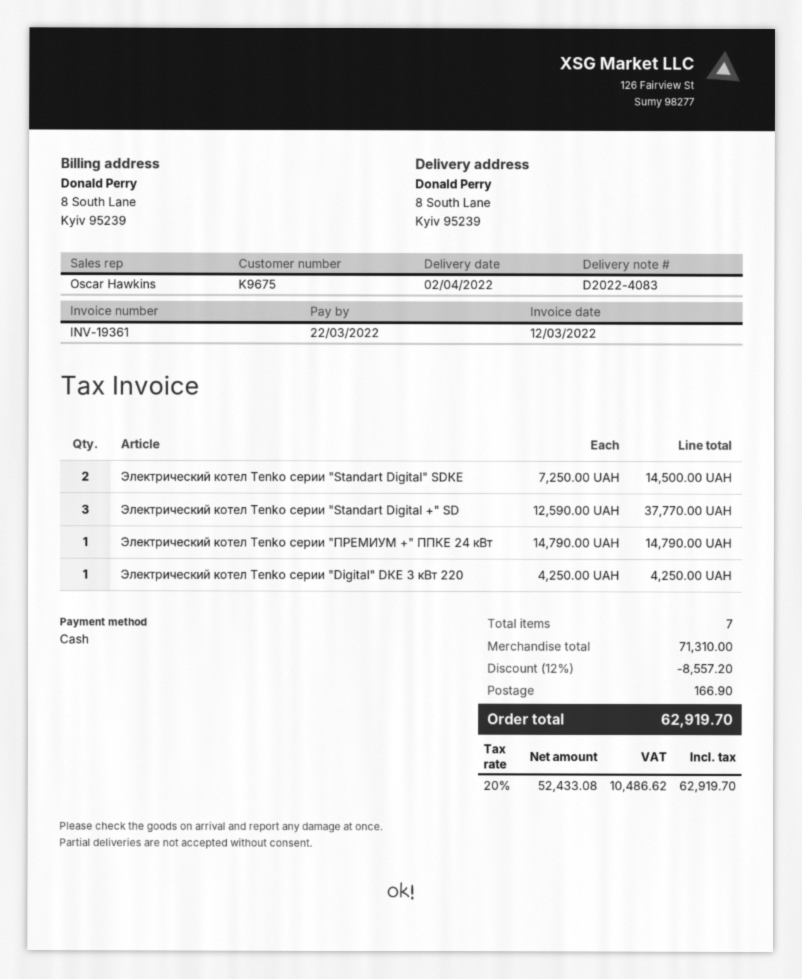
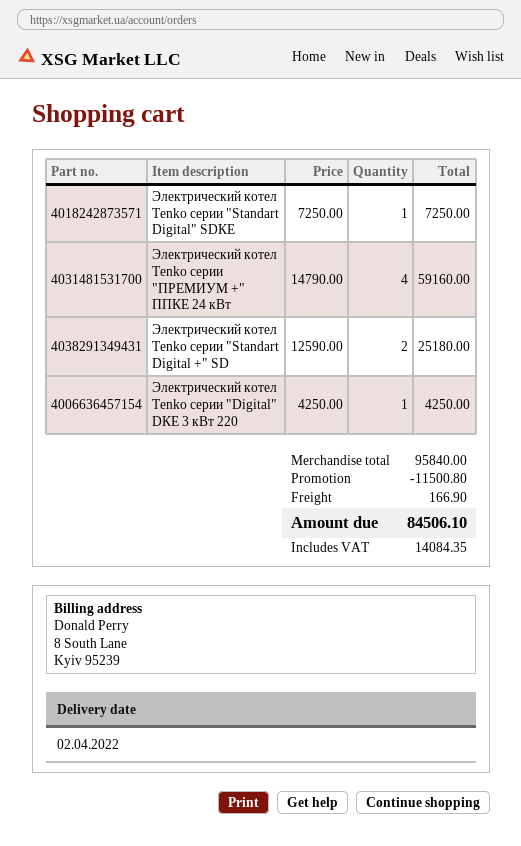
Электрический котел Tenko серии "Standart Digital" SDКЕ: 2 x 7250.00 = 14500.00 -> 1 x 7250.00 = 7250.00
Электрический котел Tenko серии "Standart Digital +" SD: 3 x 12590.00 = 37770.00 -> 2 x 12590.00 = 25180.00
Электрический котел Tenko серии "ПРЕМИУМ +" ППКЕ 24 кВт: 1 x 14790.00 = 14790.00 -> 4 x 14790.00 = 59160.00
subtotal: 71310.00 -> 95840.00
discount: 8557.20 -> 11500.80
tax: 10486.62 -> 14084.35
total: 62919.70 -> 84506.10

